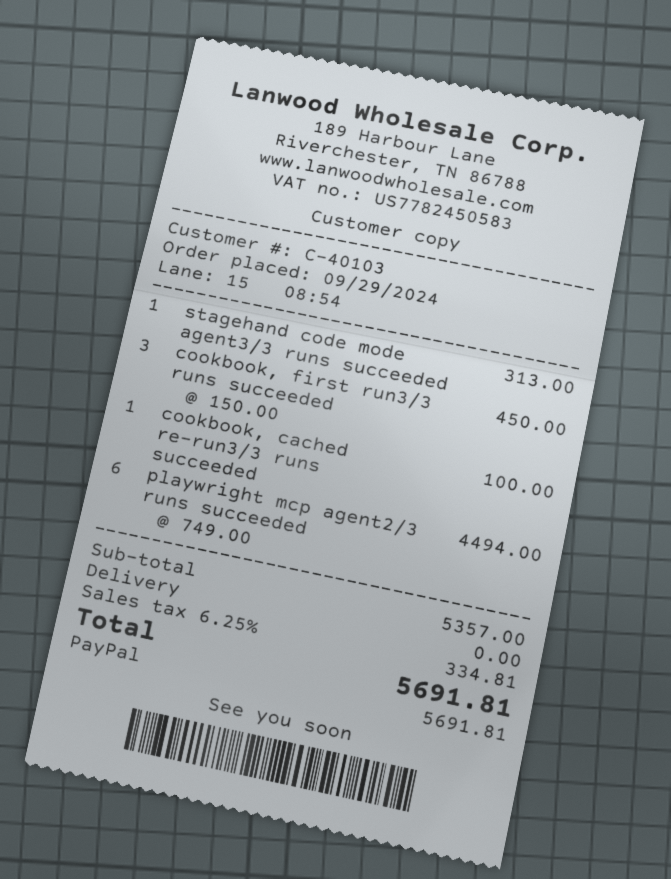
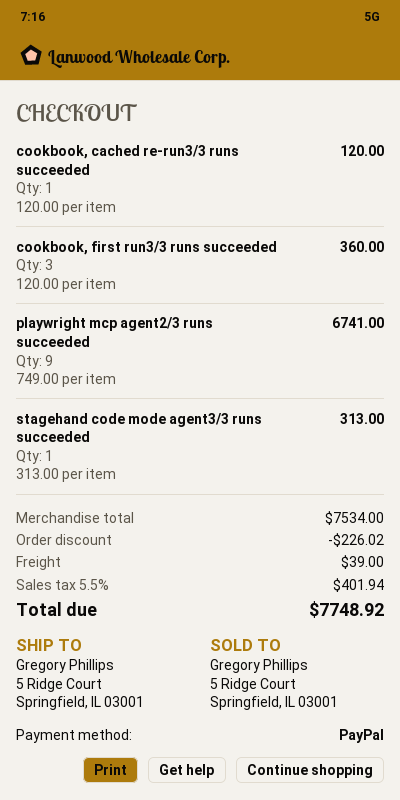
cookbook, first run3/3 runs succeeded: 3 x 150.00 = 450.00 -> 3 x 120.00 = 360.00
cookbook, cached re-run3/3 runs succeeded: 1 x 100.00 = 100.00 -> 1 x 120.00 = 120.00
playwright mcp agent2/3 runs succeeded: 6 x 749.00 = 4494.00 -> 9 x 749.00 = 6741.00
subtotal: 5357.00 -> 7534.00
discount: none -> 226.02
shipping: 0.00 -> 39.00
tax: 6.25% = 334.81 -> 5.5% = 401.94
total: 5691.81 -> 7748.92

